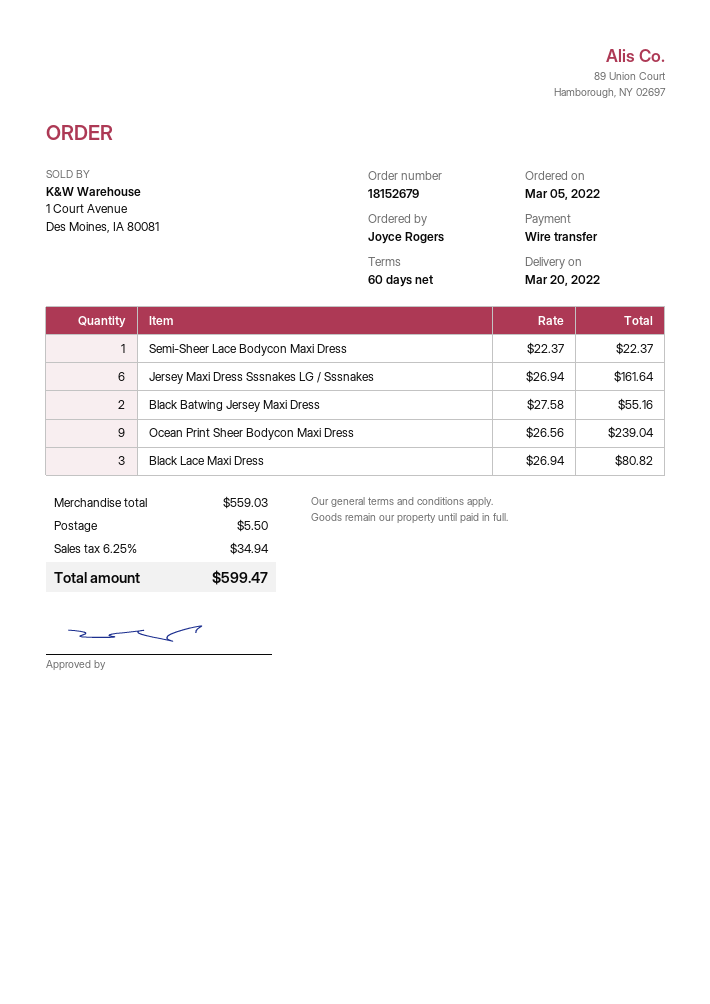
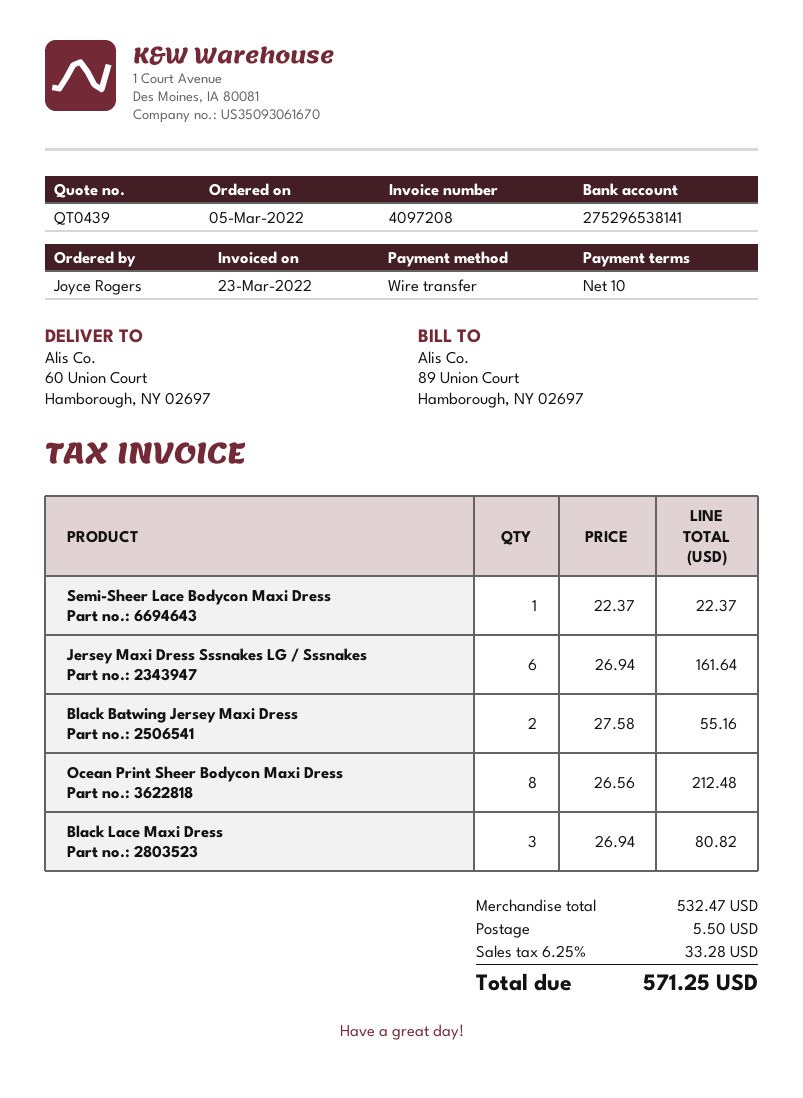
payment terms: 60 days -> 10 days
Ocean Print Sheer Bodycon Maxi Dress: 9 x 26.56 = 239.04 -> 8 x 26.56 = 212.48
subtotal: 559.03 -> 532.47
tax: 6.25% = 34.94 -> 6.25% = 33.28
total: 599.47 -> 571.25

